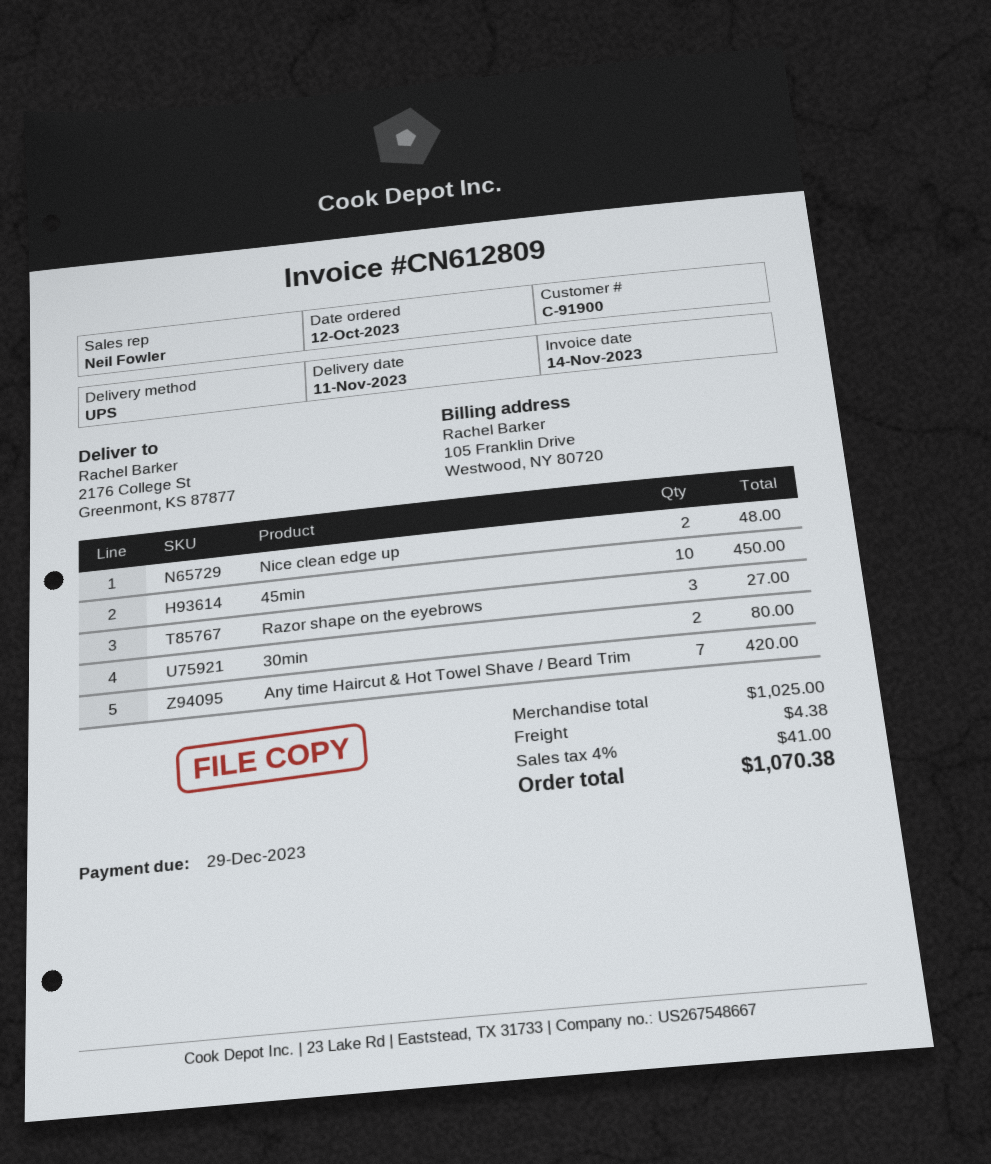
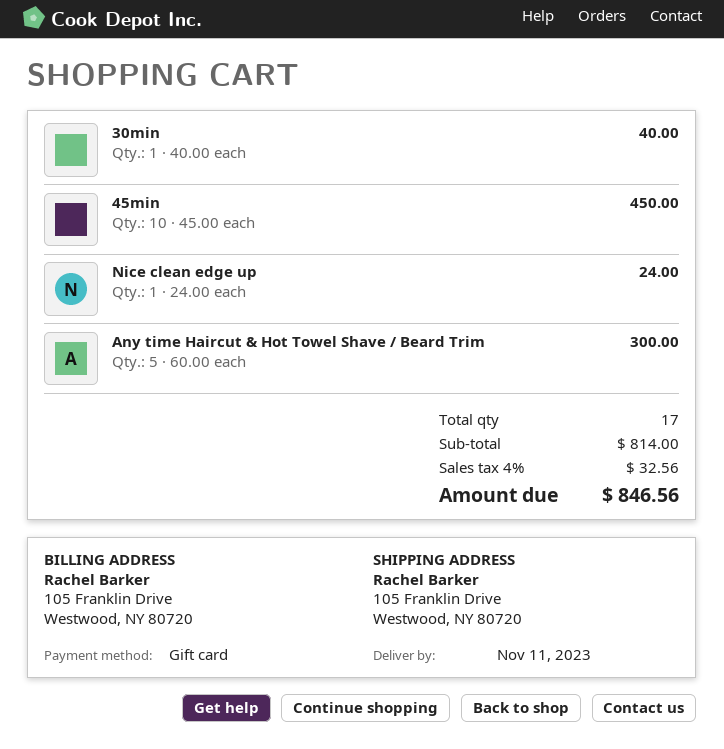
ship to: 2176 College St, Greenmont, KS 87877 -> 105 Franklin Drive, Westwood, NY 80720
Nice clean edge up: 2 for 48.00 -> 1 for 24.00
Razor shape on the eyebrows: 3 for 27.00 -> none
30min: 2 for 80.00 -> 1 for 40.00
Any time Haircut & Hot Towel Shave / Beard Trim: 7 for 420.00 -> 5 for 300.00
subtotal: 1025.00 -> 814.00
shipping: 4.38 -> none
tax: 4% = 41.00 -> 4% = 32.56
total: 1070.38 -> 846.56

